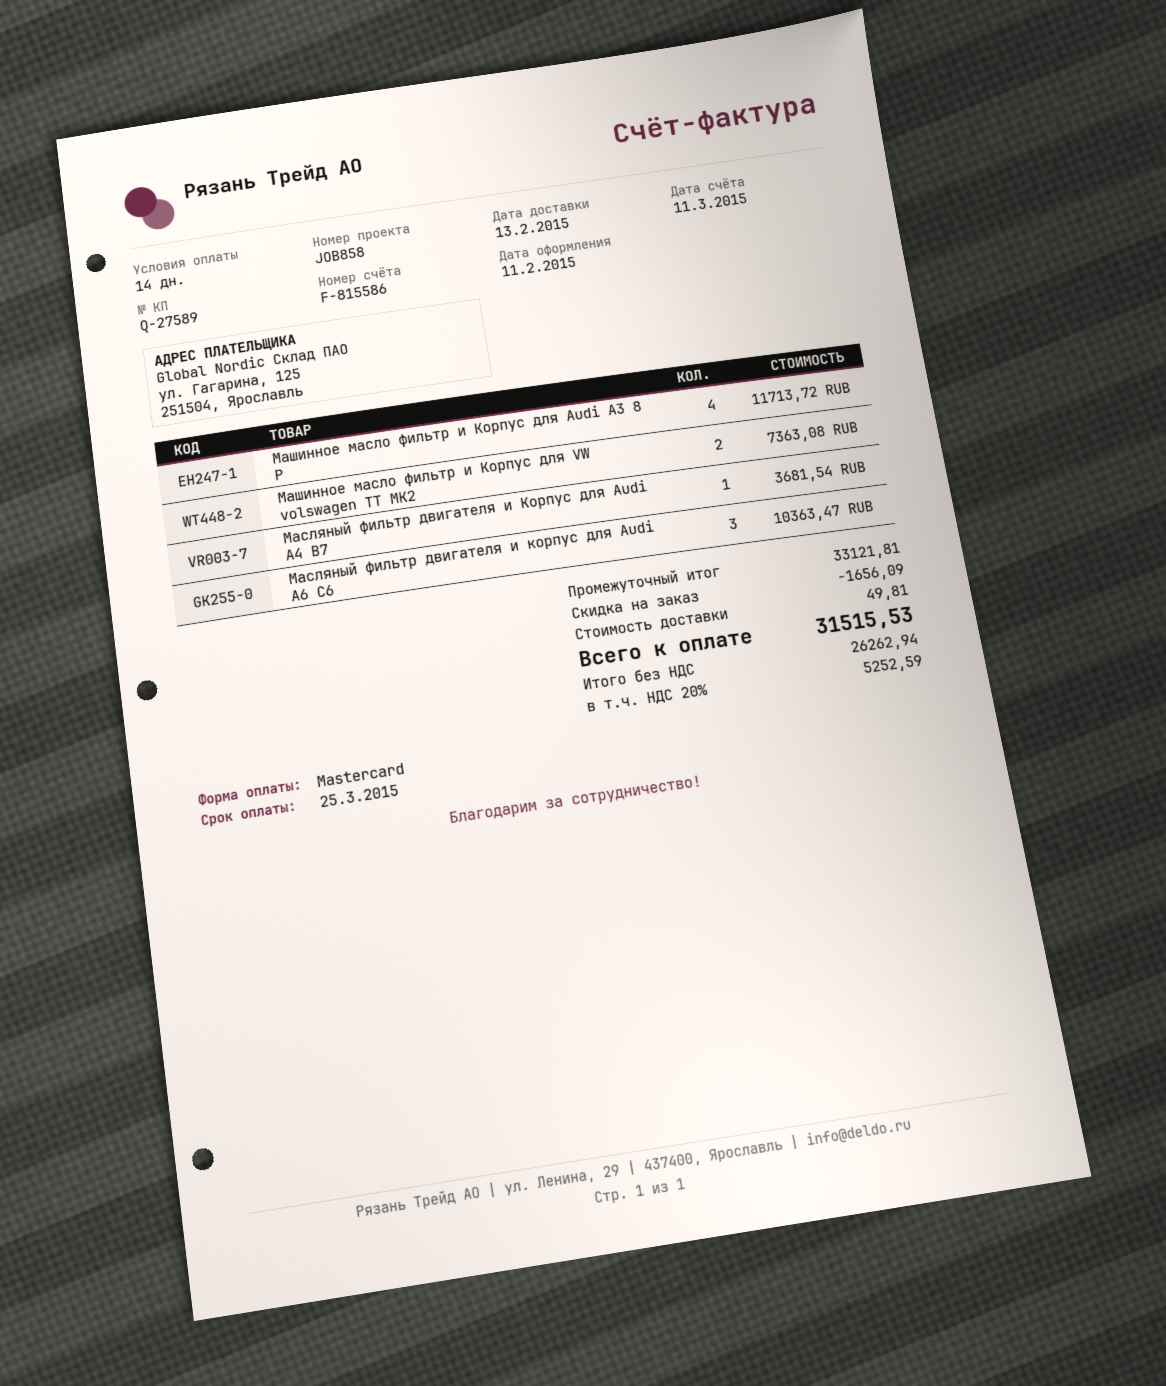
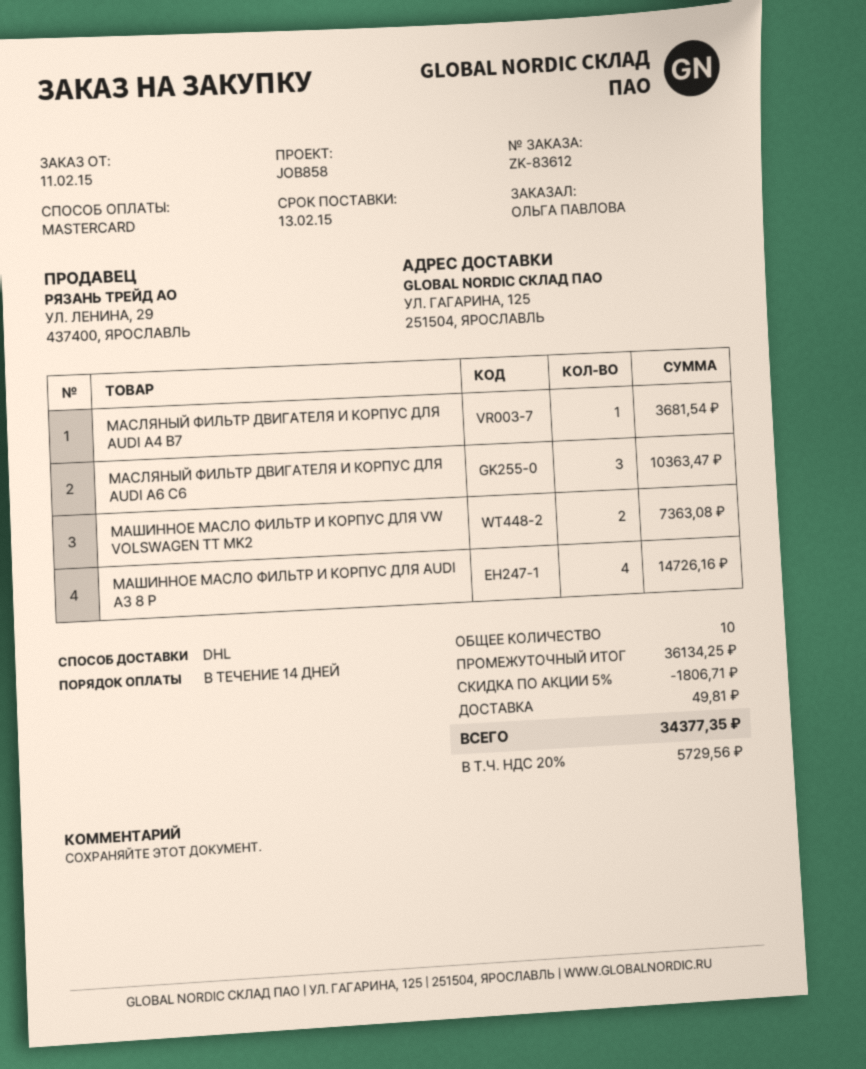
Машинное масло фильтр и Корпус для Audi A3 8 P: 4 for 11713.72 -> 4 for 14726.16
subtotal: 33121.81 -> 36134.25
discount: 1656.09 -> 1806.71
tax: 20% = 5252.59 -> 20% = 5729.56
total: 31515.53 -> 34377.35

